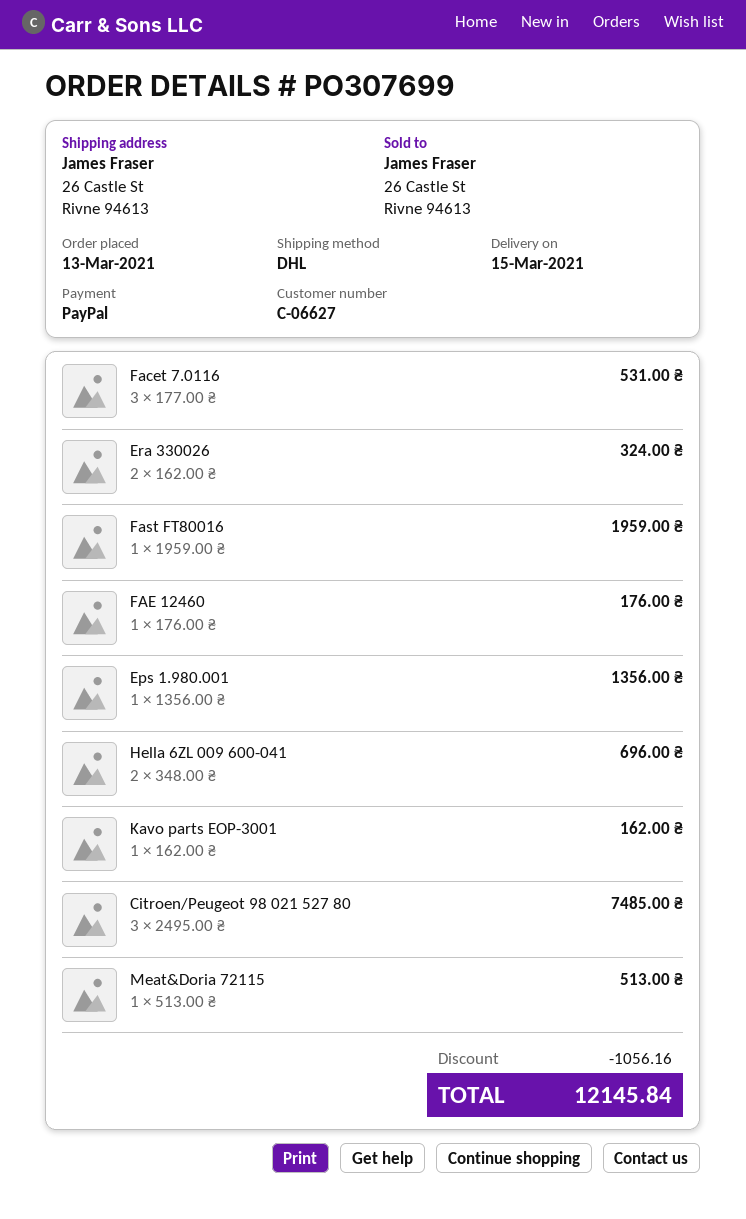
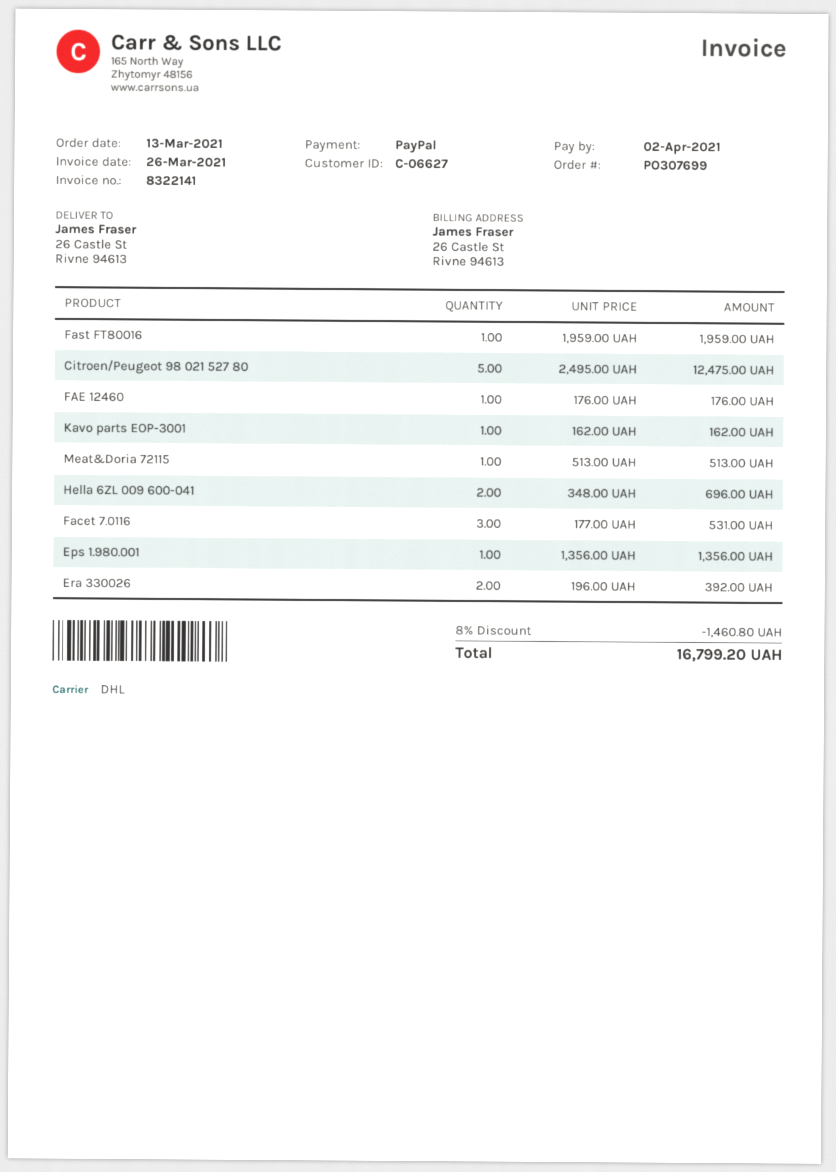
Era 330026: 2 x 162.00 = 324.00 -> 2 x 196.00 = 392.00
Citroen/Peugeot 98 021 527 80: 3 x 2495.00 = 7485.00 -> 5 x 2495.00 = 12475.00
discount: 1056.16 -> 1460.80
total: 12145.84 -> 16799.20

